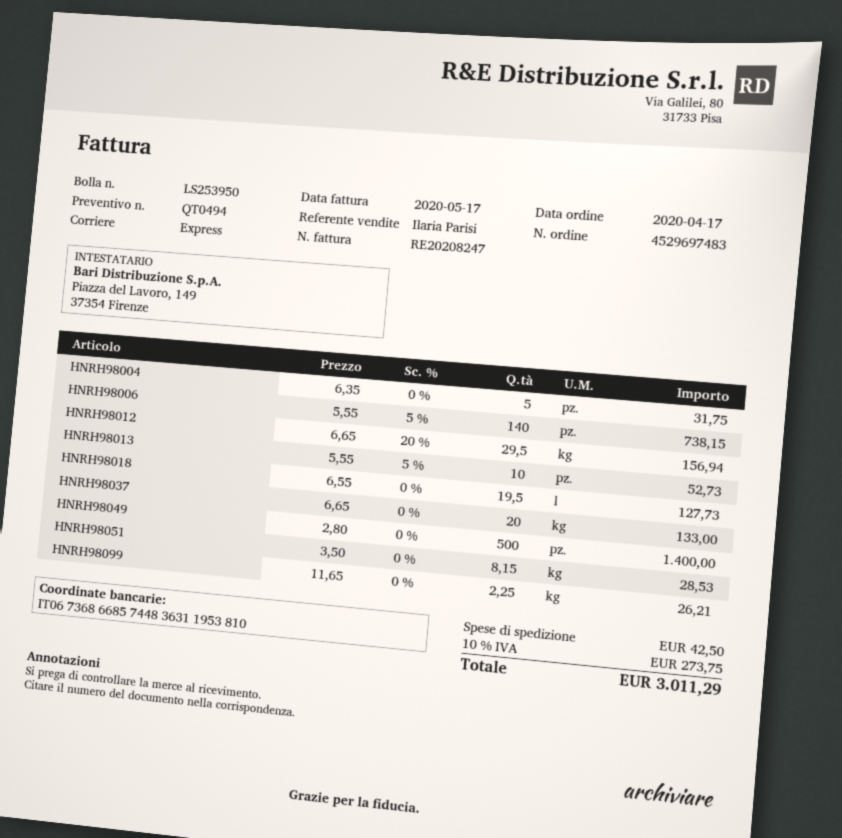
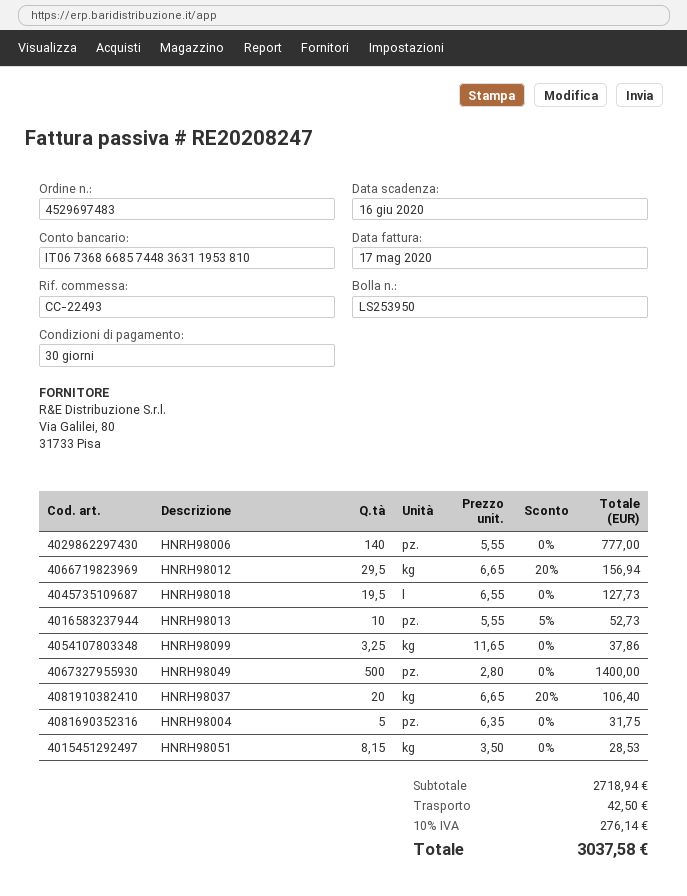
HNRH98006: 140 x 5.55 - 5% = 738.15 -> 140 x 5.55 = 777.00
HNRH98037: 20 x 6.65 = 133.00 -> 20 x 6.65 - 20% = 106.40
HNRH98099: 2.25 x 11.65 = 26.21 -> 3.25 x 11.65 = 37.86
tax: 10% = 273.75 -> 10% = 276.14
total: 3011.29 -> 3037.58

